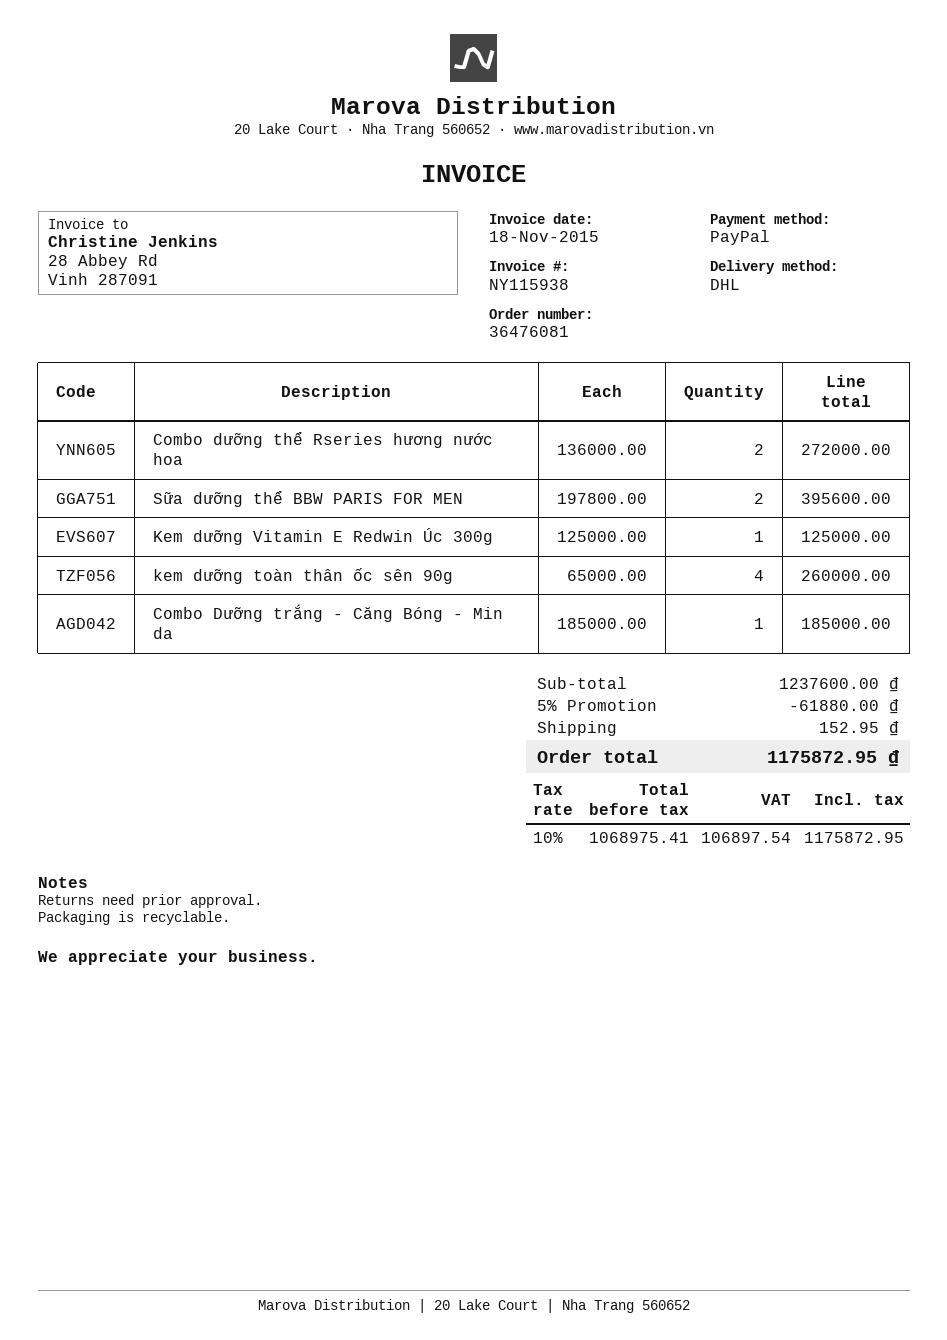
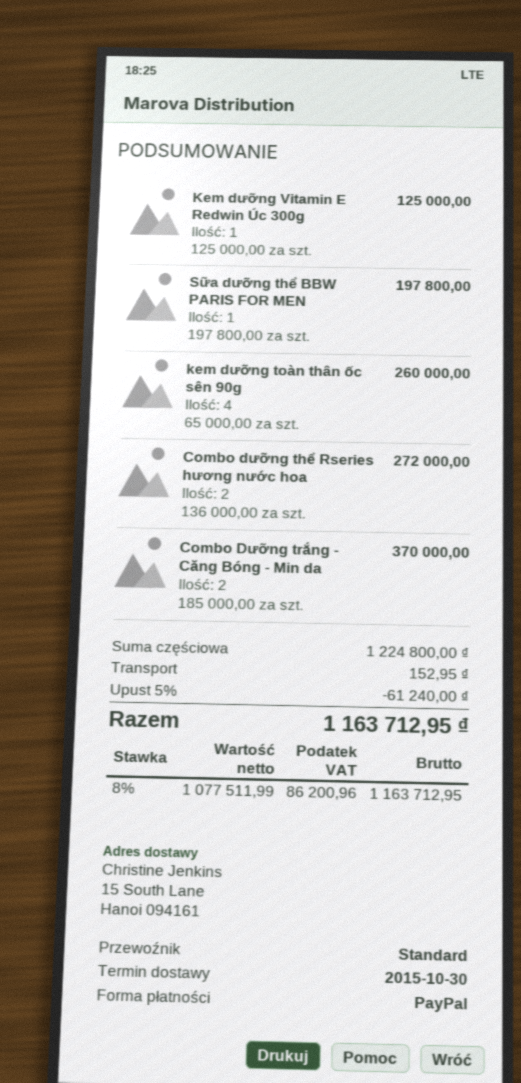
shipping method: DHL -> standard
Sữa dưỡng thể BBW PARIS FOR MEN: 2 x 197800.00 = 395600.00 -> 1 x 197800.00 = 197800.00
Combo Dưỡng trắng - Căng Bóng - Min da: 1 x 185000.00 = 185000.00 -> 2 x 185000.00 = 370000.00
subtotal: 1237600.00 -> 1224800.00
discount: 5% = 61880.00 -> 5% = 61240.00
net: 1068975.41 -> 1077511.99
tax: 10% = 106897.54 -> 8% = 86200.96
total: 1175872.95 -> 1163712.95

